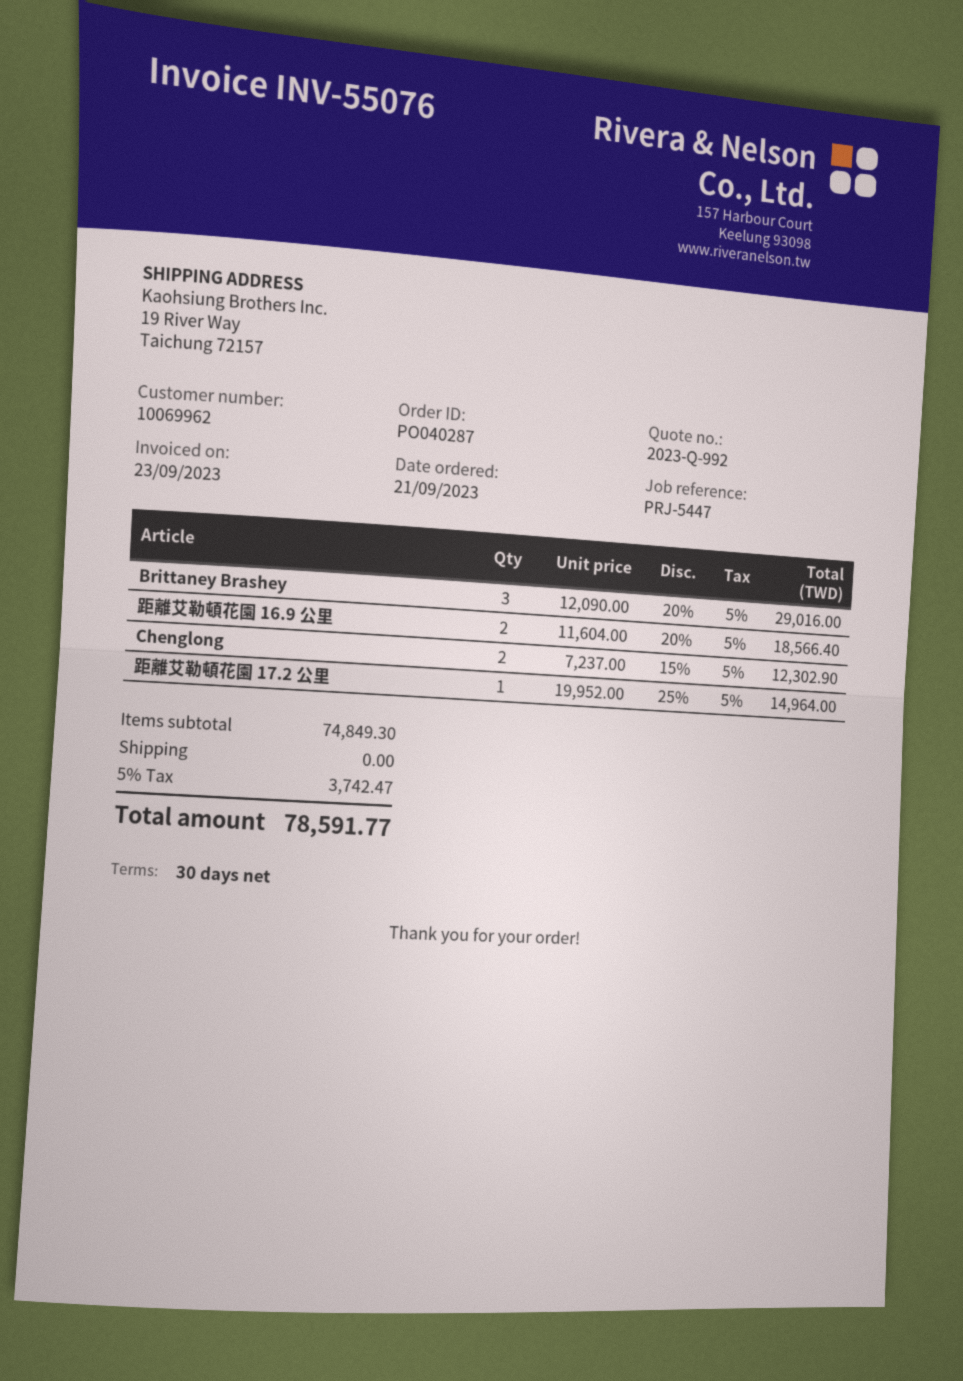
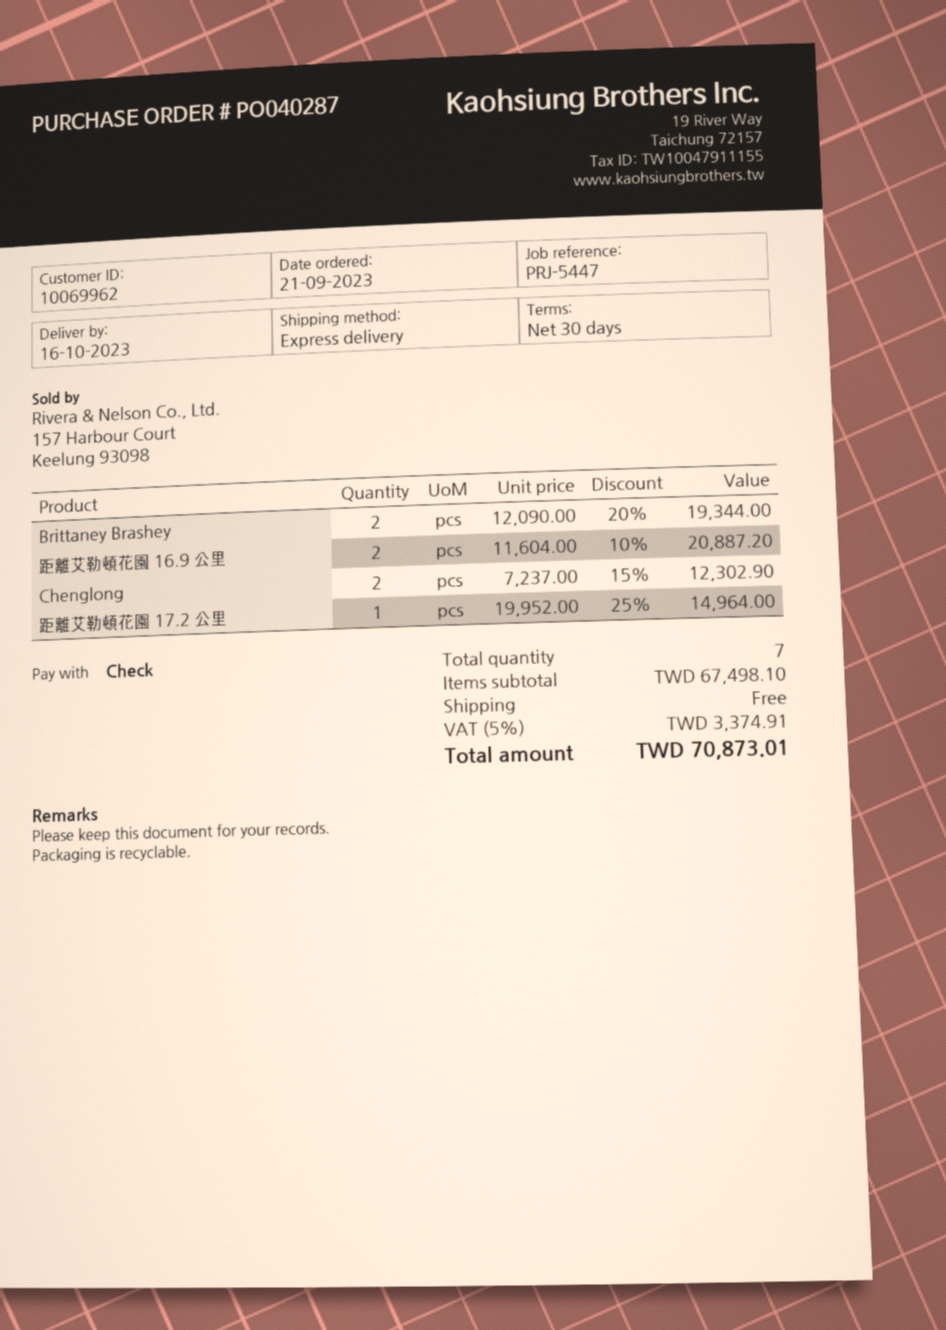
Brittaney Brashey: 3 x 12090.00 - 20% = 29016.00 -> 2 x 12090.00 - 20% = 19344.00
距離艾勒頓花園 16.9 公里: 2 x 11604.00 - 20% = 18566.40 -> 2 x 11604.00 - 10% = 20887.20
subtotal: 74849.30 -> 67498.10
tax: 5% = 3742.47 -> 5% = 3374.91
total: 78591.77 -> 70873.01

